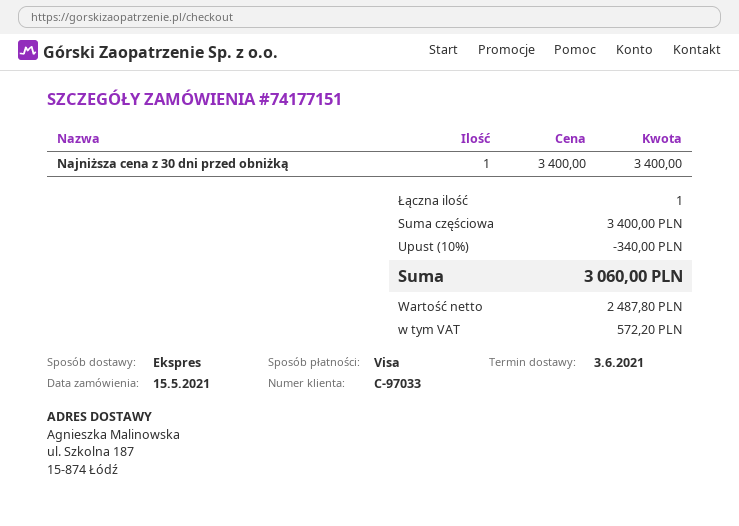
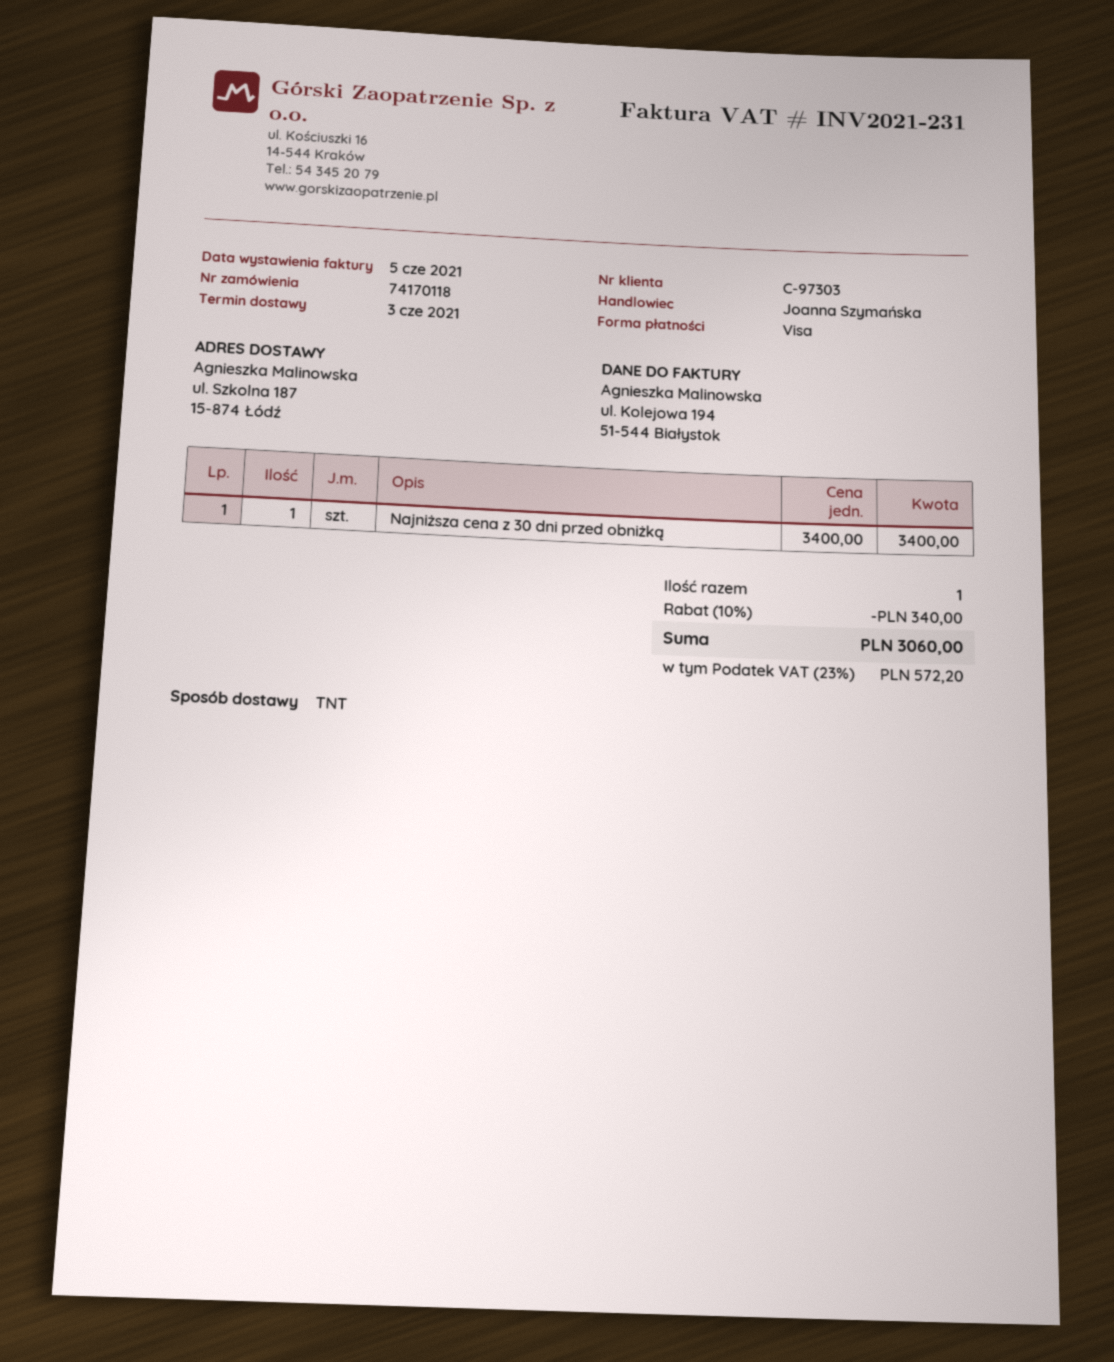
order number: 74177151 -> 74170118
customer number: C-97033 -> C-97303
shipping method: express -> TNT

